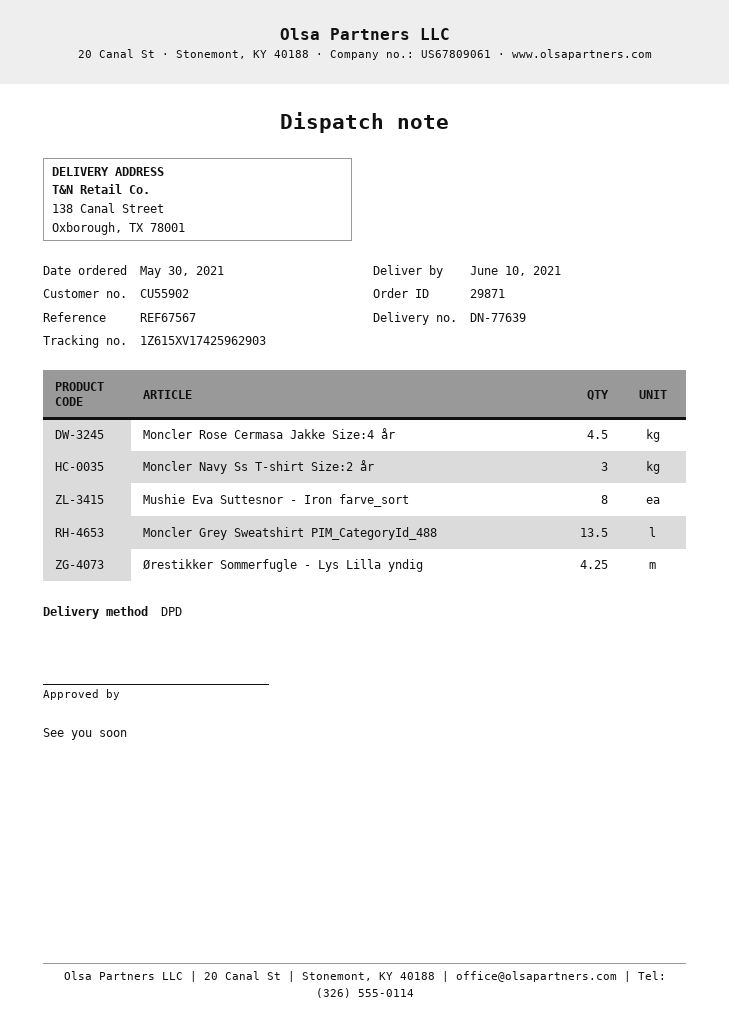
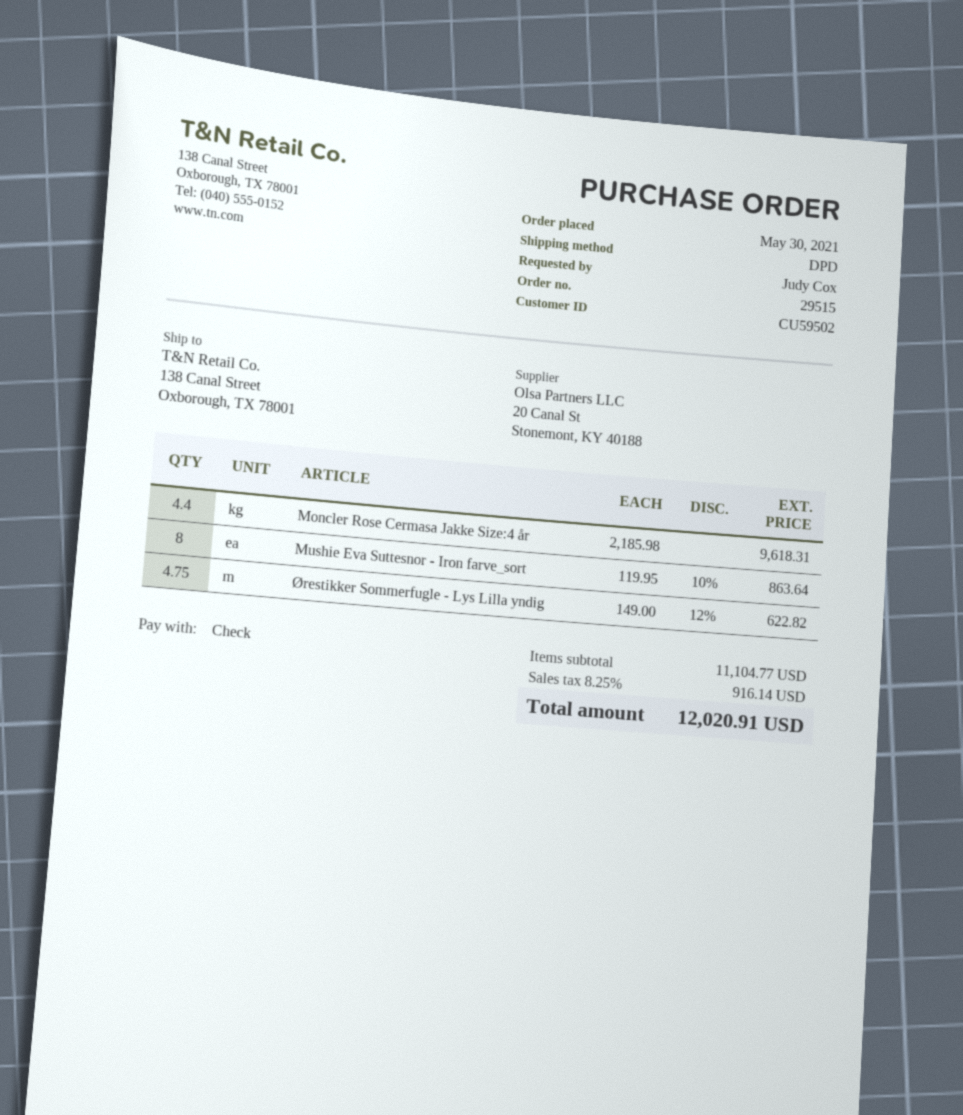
order number: 29871 -> 29515
customer number: CU55902 -> CU59502
Moncler Rose Cermasa Jakke Size:4 år: 4.5 -> 4.4
Moncler Navy Ss T-shirt Size:2 år: 3 -> none
Moncler Grey Sweatshirt PIM_CategoryId_488: 13.5 -> none
Ørestikker Sommerfugle - Lys Lilla yndig: 4.25 -> 4.75

